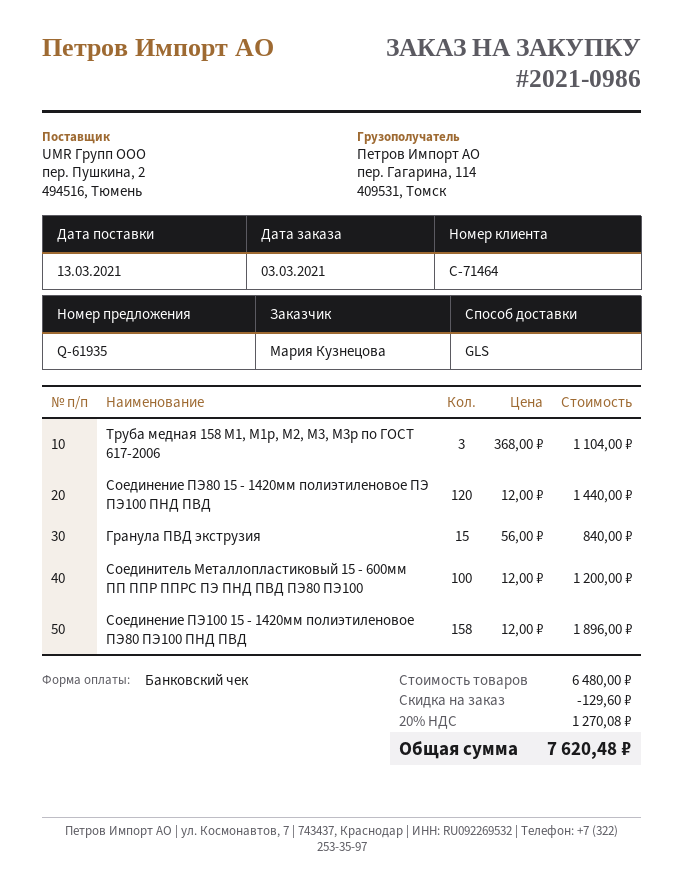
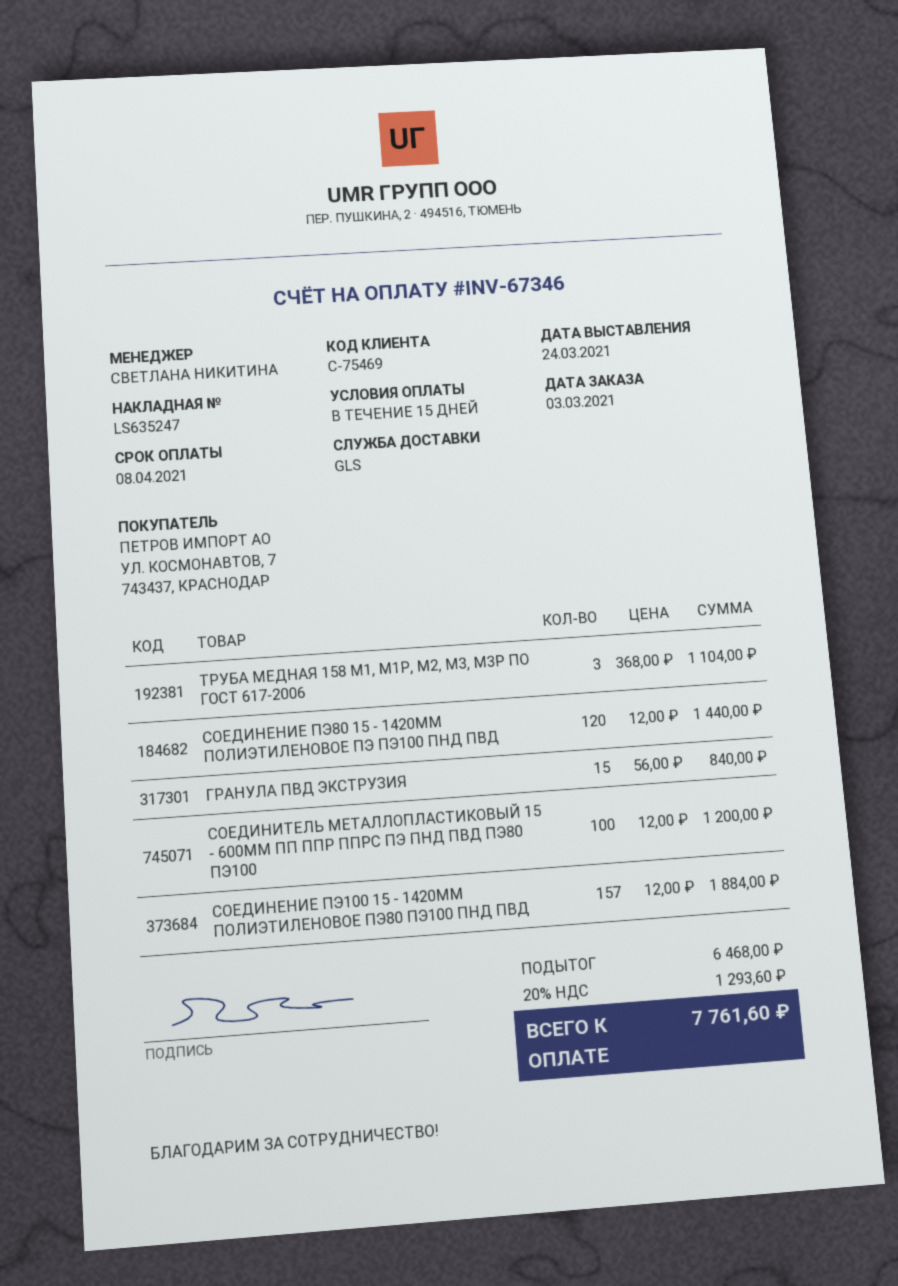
customer number: C-71464 -> C-75469
Соединение ПЭ100 15 - 1420мм полиэтиленовое ПЭ80 ПЭ100 ПНД ПВД: 158 x 12.00 = 1896.00 -> 157 x 12.00 = 1884.00
subtotal: 6480.00 -> 6468.00
discount: 129.60 -> none
tax: 20% = 1270.08 -> 20% = 1293.60
total: 7620.48 -> 7761.60

